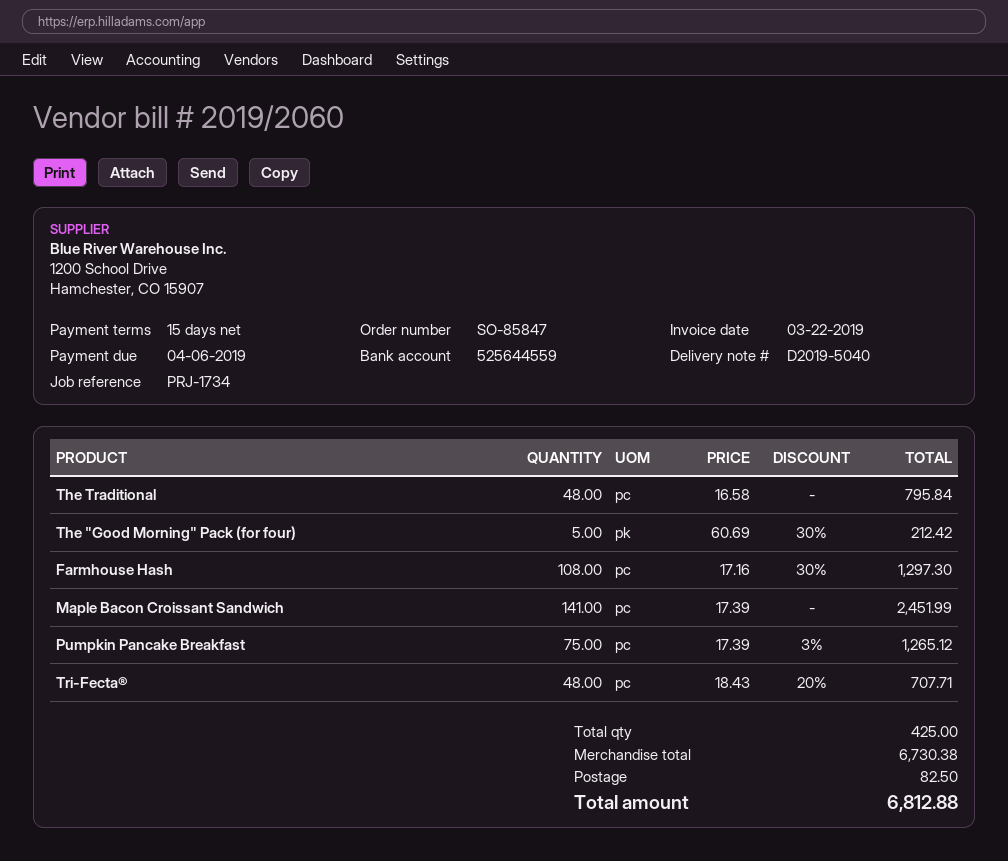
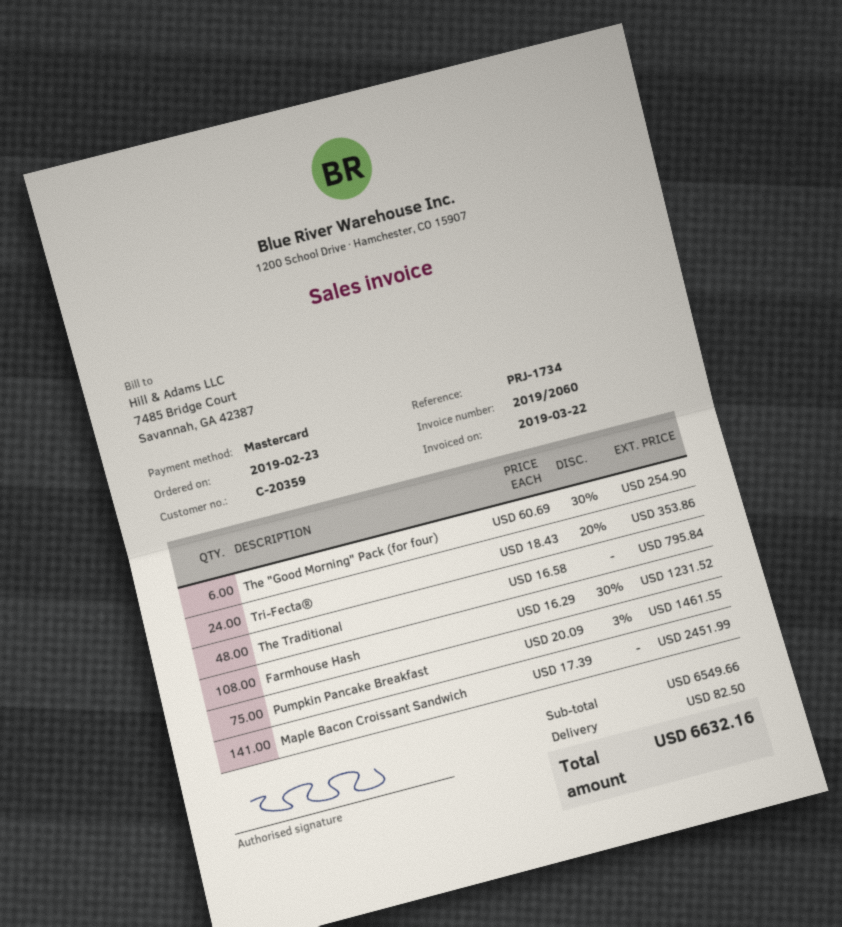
The "Good Morning" Pack (for four): 5 x 60.69 - 30% = 212.42 -> 6 x 60.69 - 30% = 254.90
Farmhouse Hash: 108 x 17.16 - 30% = 1297.30 -> 108 x 16.29 - 30% = 1231.52
Pumpkin Pancake Breakfast: 75 x 17.39 - 3% = 1265.12 -> 75 x 20.09 - 3% = 1461.55
Tri-Fecta®: 48 x 18.43 - 20% = 707.71 -> 24 x 18.43 - 20% = 353.86
subtotal: 6730.38 -> 6549.66
total: 6812.88 -> 6632.16

